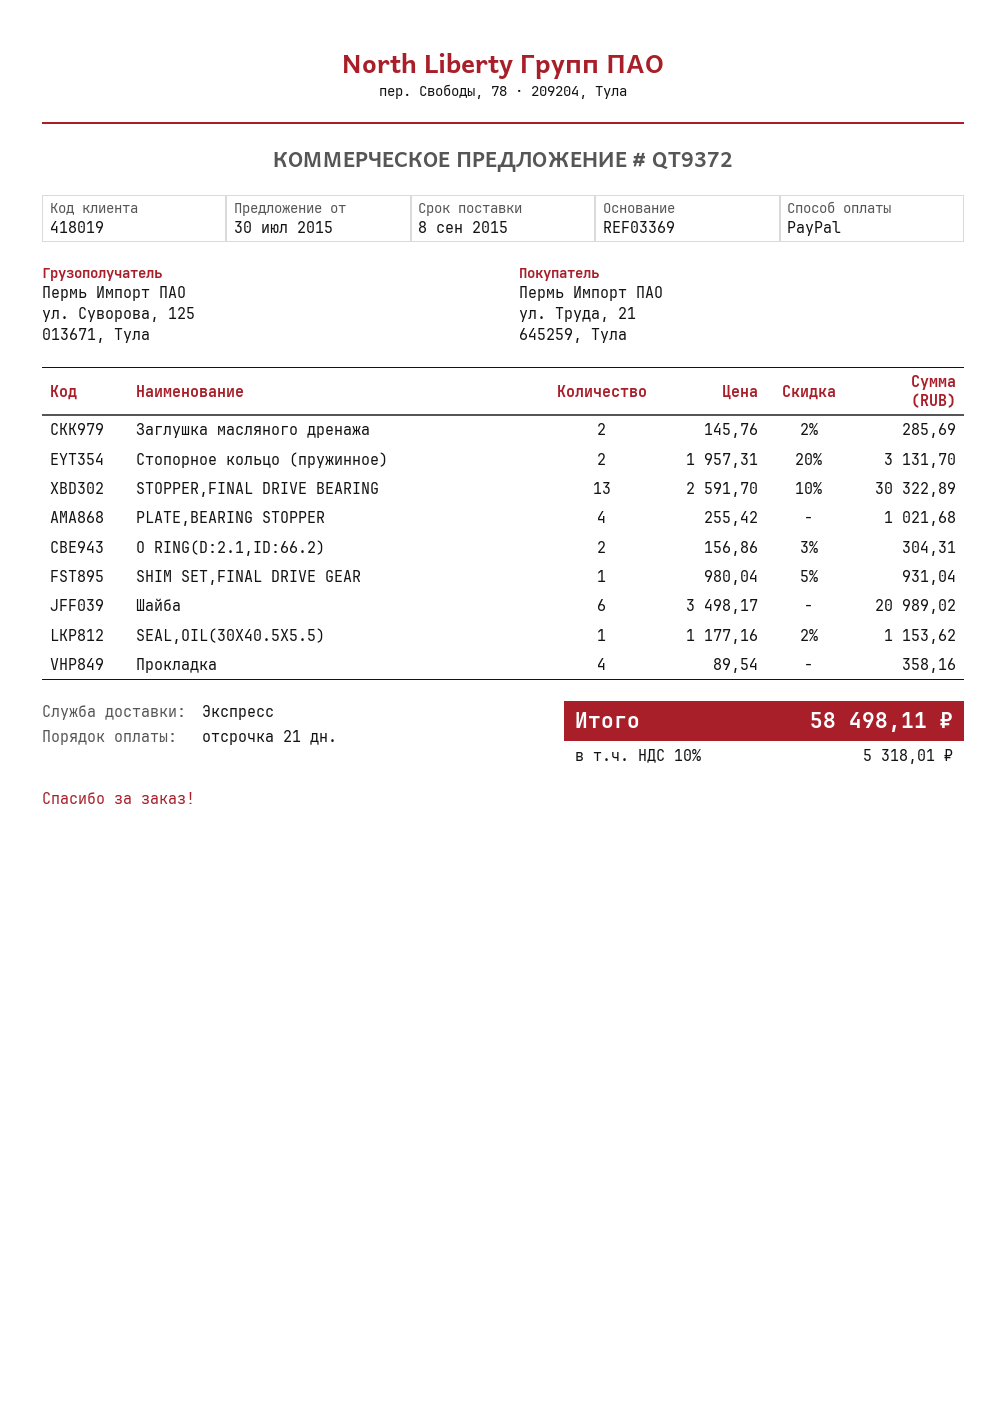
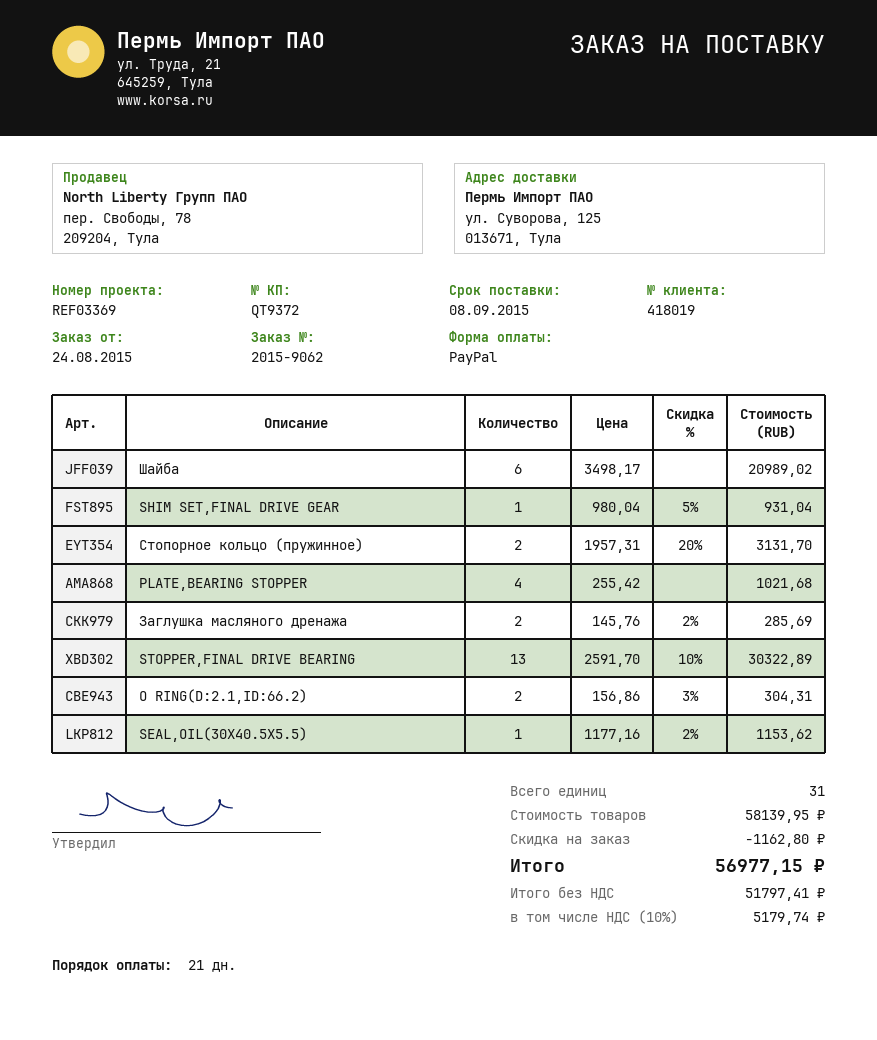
Прокладка: 4 x 89.54 = 358.16 -> none
discount: none -> 1162.80
tax: 10% = 5318.01 -> 10% = 5179.74
total: 58498.11 -> 56977.15

